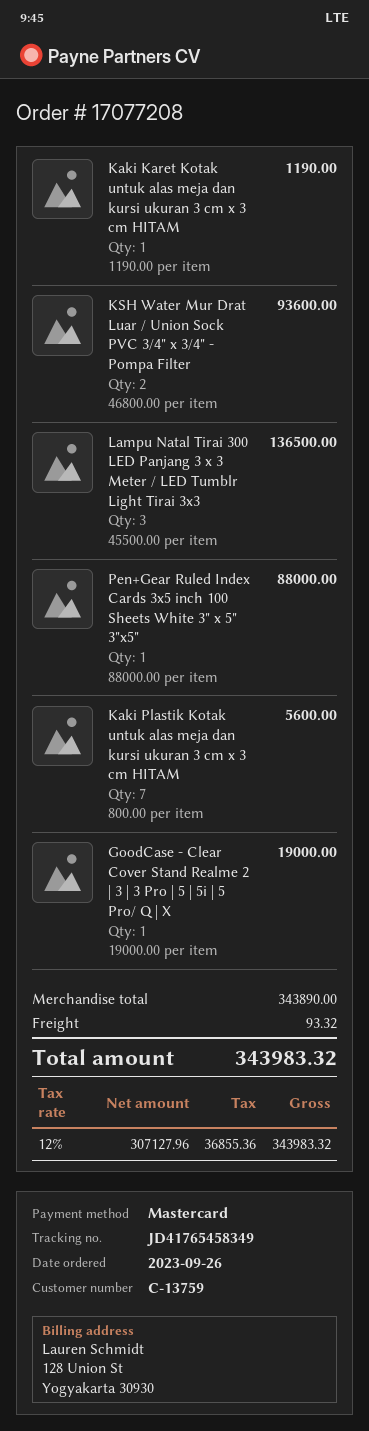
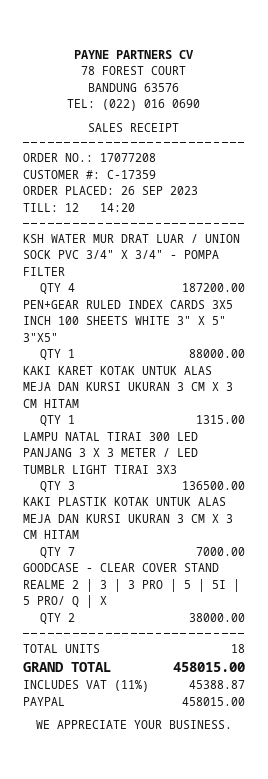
customer number: C-13759 -> C-17359
payment method: Mastercard -> PayPal
Kaki Karet Kotak untuk alas meja dan kursi ukuran 3 cm x 3 cm HITAM: 1 for 1190.00 -> 1 for 1315.00
KSH Water Mur Drat Luar / Union Sock PVC 3/4" x 3/4" - Pompa Filter: 2 for 93600.00 -> 4 for 187200.00
Kaki Plastik Kotak untuk alas meja dan kursi ukuran 3 cm x 3 cm HITAM: 7 for 5600.00 -> 7 for 7000.00
GoodCase - Clear Cover Stand Realme 2 | 3 | 3 Pro | 5 | 5i | 5 Pro/ Q | X: 1 for 19000.00 -> 2 for 38000.00
shipping: 93.32 -> none
tax: 12% = 36855.36 -> 11% = 45388.87
total: 343983.32 -> 458015.00

